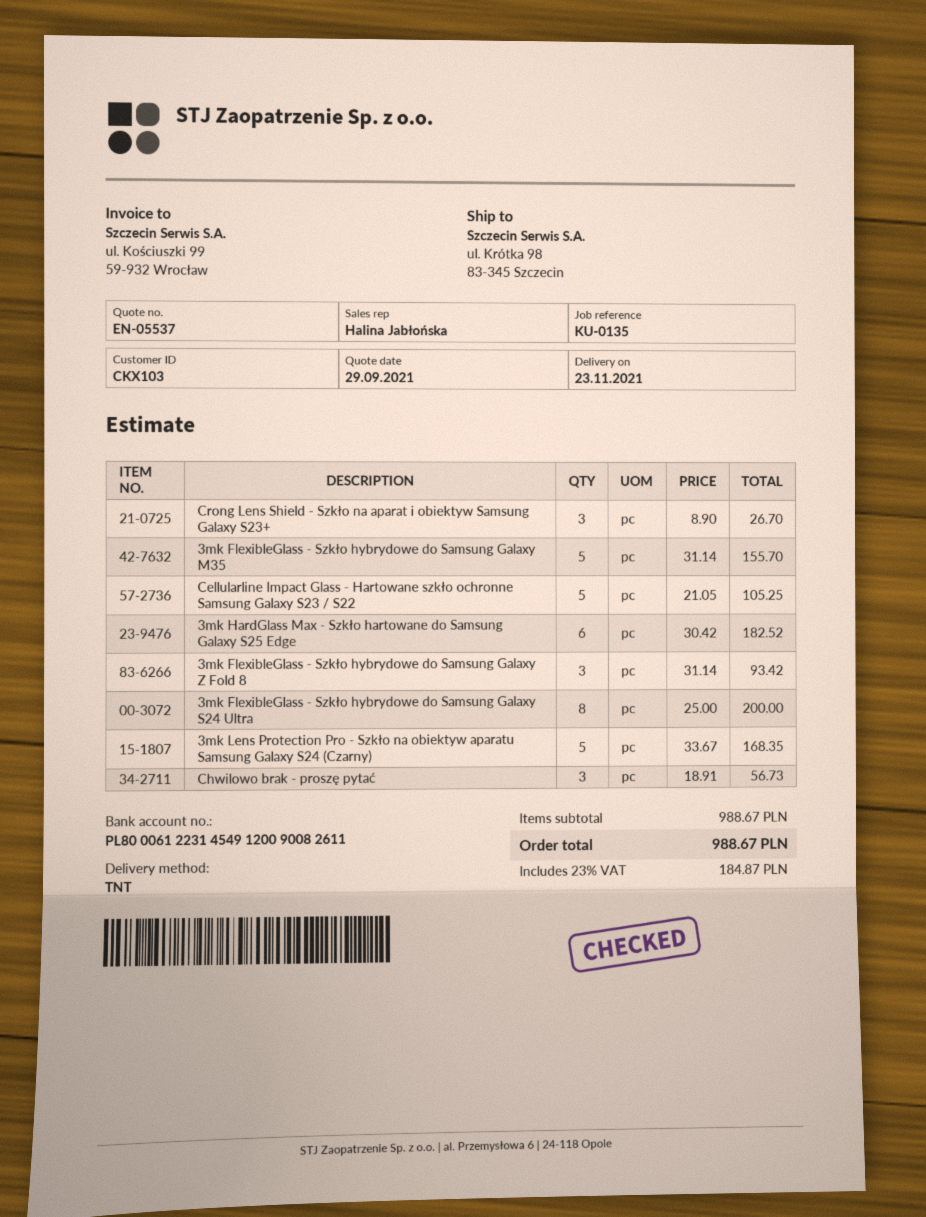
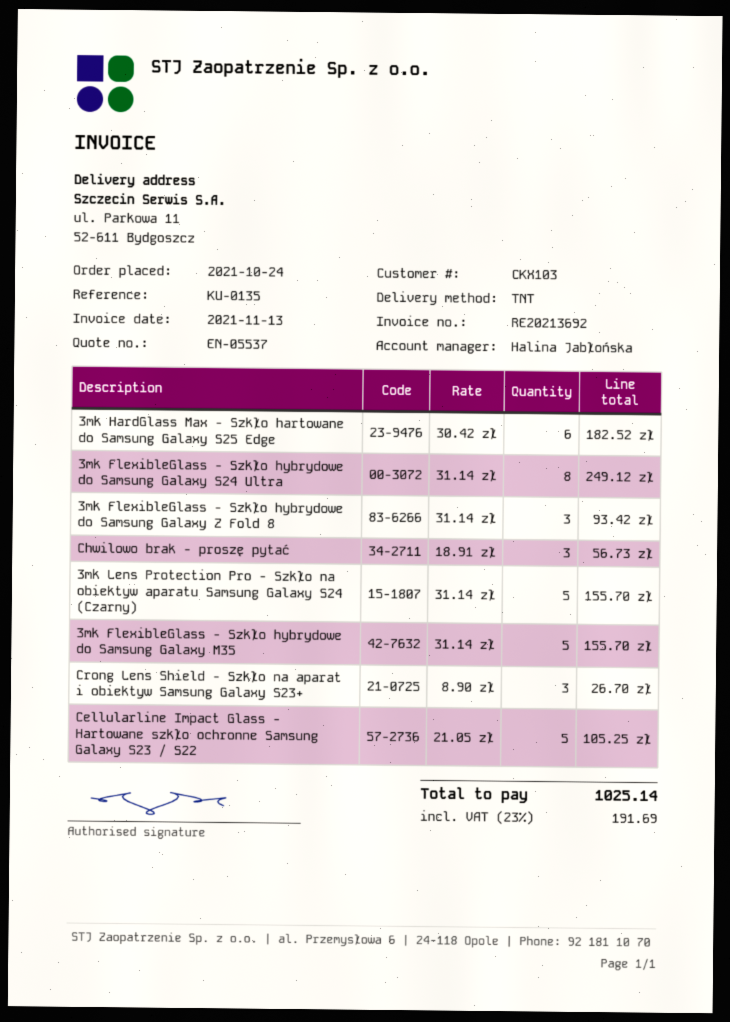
ship to: ul. Krótka 98, 83-345 Szczecin -> ul. Parkowa 11, 52-611 Bydgoszcz
3mk FlexibleGlass - Szkło hybrydowe do Samsung Galaxy S24 Ultra: 8 x 25.00 = 200.00 -> 8 x 31.14 = 249.12
3mk Lens Protection Pro - Szkło na obiektyw aparatu Samsung Galaxy S24 (Czarny): 5 x 33.67 = 168.35 -> 5 x 31.14 = 155.70
tax: 23% = 184.87 -> 23% = 191.69
total: 988.67 -> 1025.14

